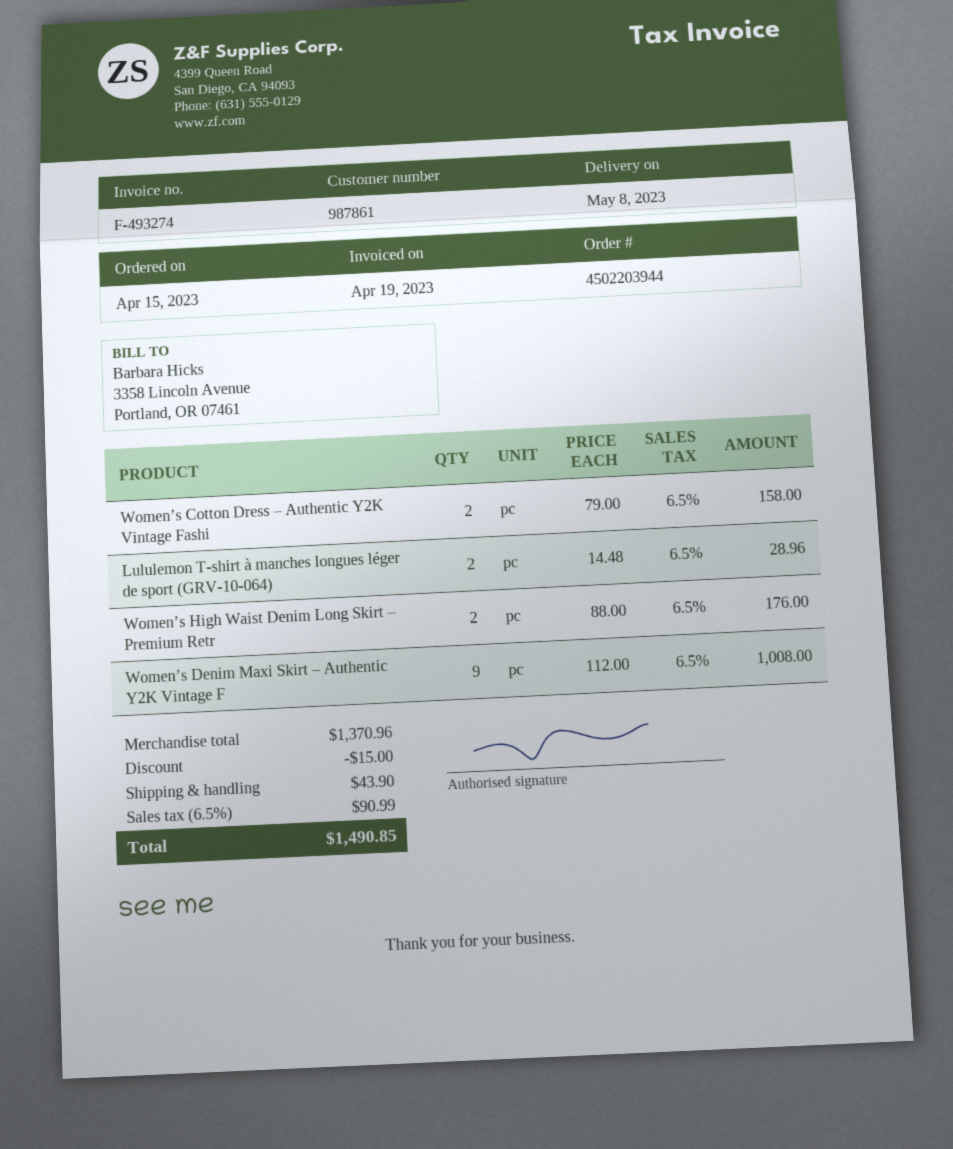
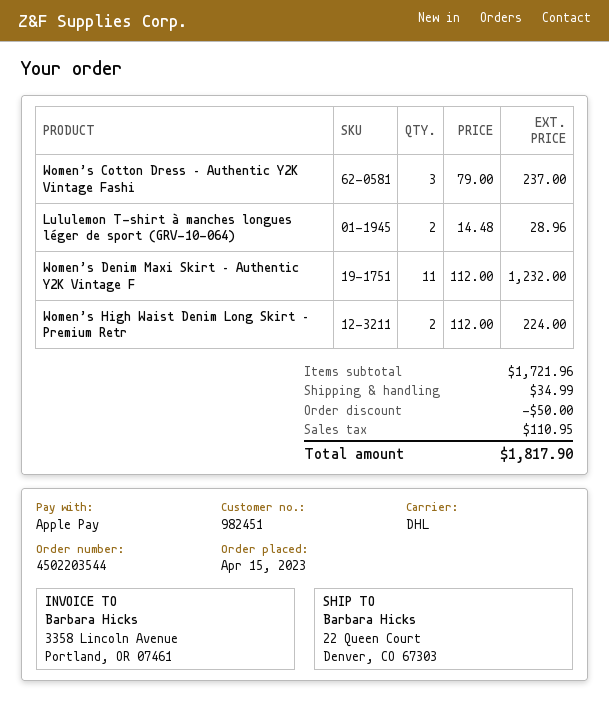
order number: 4502203944 -> 4502203544
customer number: 987861 -> 982451
Women’s Cotton Dress – Authentic Y2K Vintage Fashi: 2 x 79.00 = 158.00 -> 3 x 79.00 = 237.00
Women’s High Waist Denim Long Skirt – Premium Retr: 2 x 88.00 = 176.00 -> 2 x 112.00 = 224.00
Women’s Denim Maxi Skirt – Authentic Y2K Vintage F: 9 x 112.00 = 1008.00 -> 11 x 112.00 = 1232.00
subtotal: 1370.96 -> 1721.96
discount: 15.00 -> 50.00
shipping: 43.90 -> 34.99
tax: 90.99 -> 110.95
total: 1490.85 -> 1817.90

